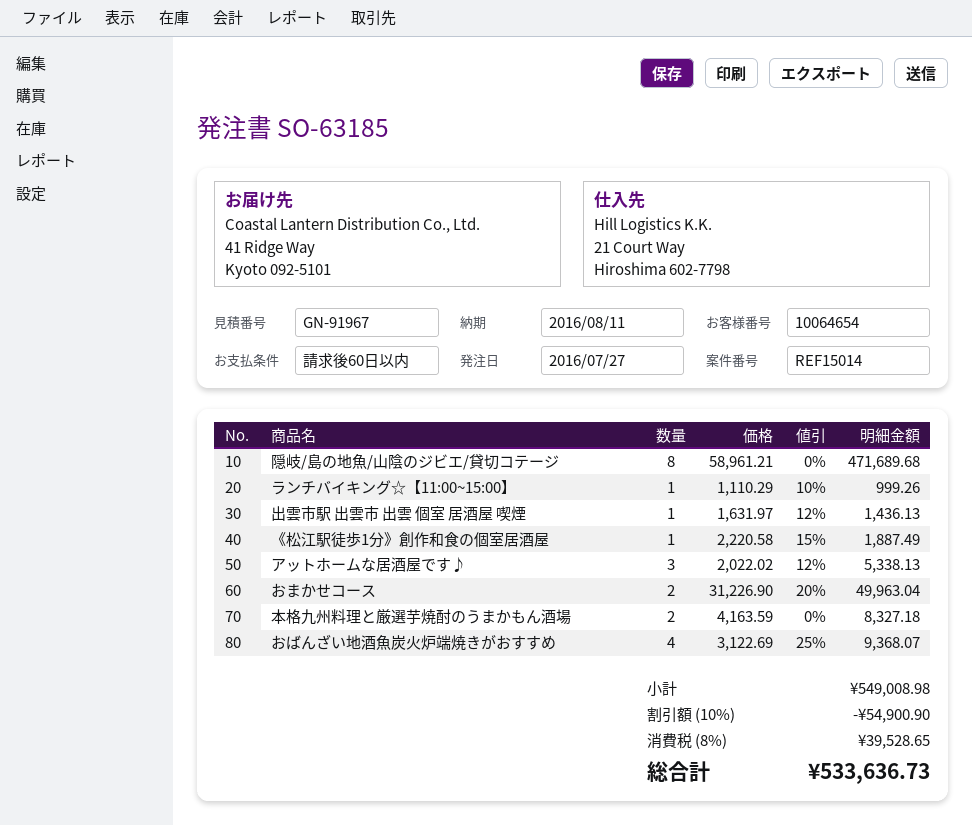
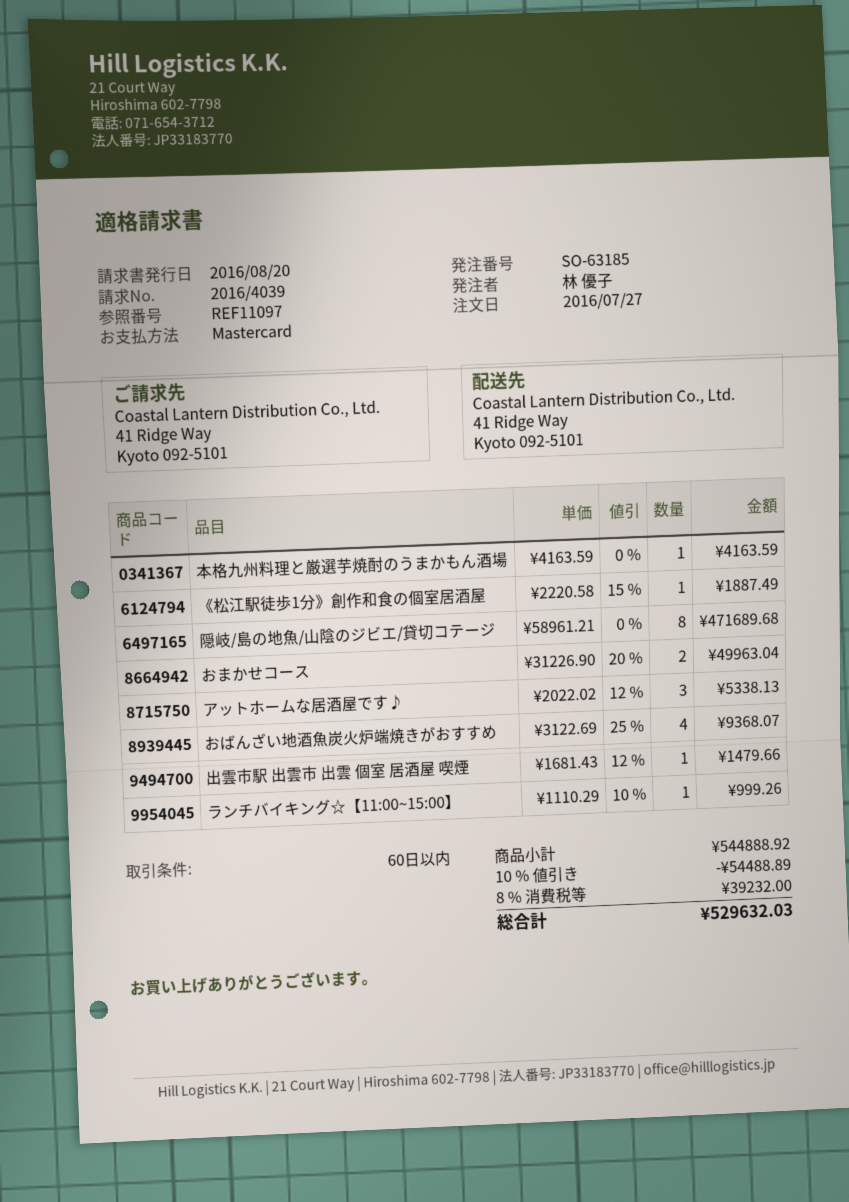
reference: REF15014 -> REF11097
出雲市駅 出雲市 出雲 個室 居酒屋 喫煙: 1 x 1631.97 - 12% = 1436.13 -> 1 x 1681.43 - 12% = 1479.66
本格九州料理と厳選芋焼酎のうまかもん酒場: 2 x 4163.59 = 8327.18 -> 1 x 4163.59 = 4163.59
subtotal: 549008.98 -> 544888.92
discount: 10% = 54900.90 -> 10% = 54488.89
tax: 8% = 39528.65 -> 8% = 39232.00
total: 533636.73 -> 529632.03

